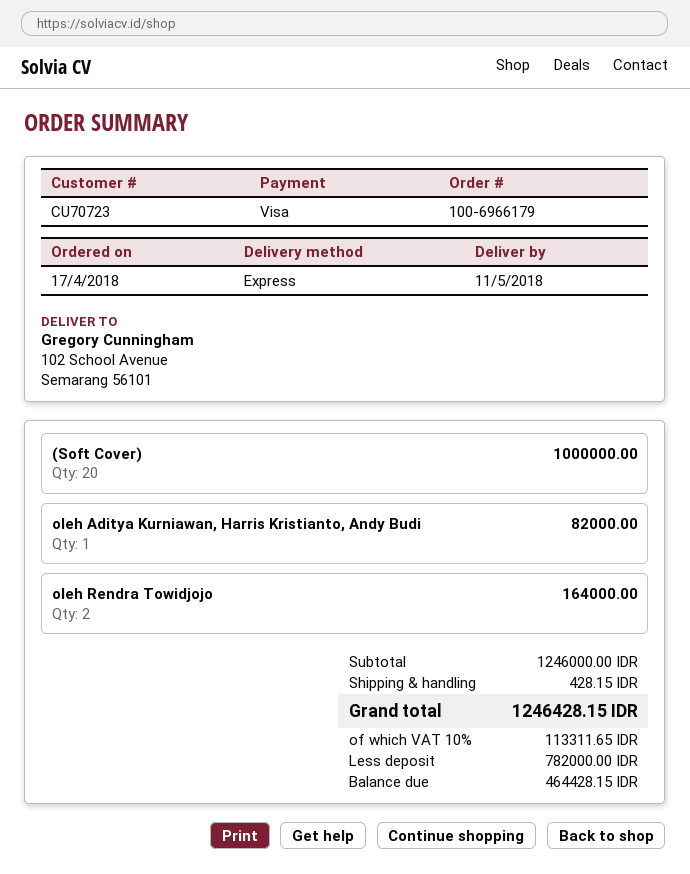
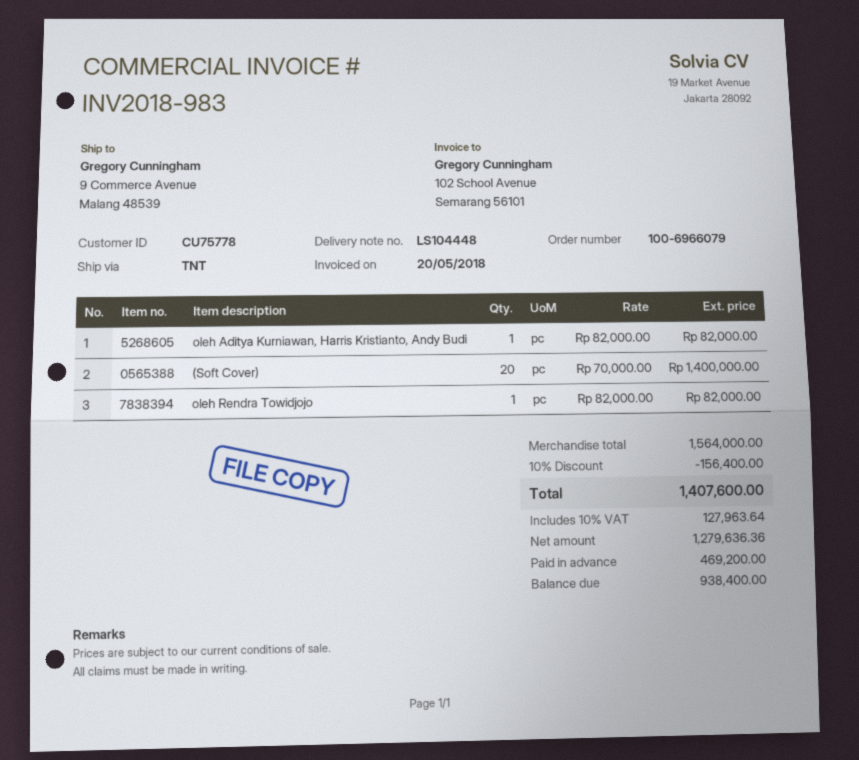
order number: 100-6966179 -> 100-6966079
customer number: CU70723 -> CU75778
shipping method: express -> TNT
ship to: 102 School Avenue, Semarang 56101 -> 9 Commerce Avenue, Malang 48539
(Soft Cover): 20 for 1000000.00 -> 20 for 1400000.00
oleh Rendra Towidjojo: 2 for 164000.00 -> 1 for 82000.00
subtotal: 1246000.00 -> 1564000.00
discount: none -> 10% = 156400.00
shipping: 428.15 -> none
tax: 10% = 113311.65 -> 10% = 127963.64
total: 1246428.15 -> 1407600.00
deposit: 782000.00 -> 469200.00
balance: 464428.15 -> 938400.00

